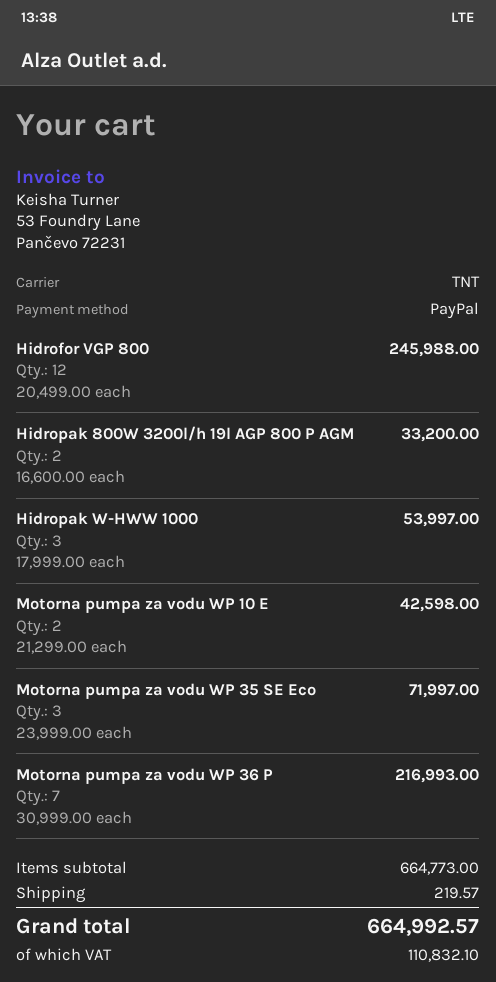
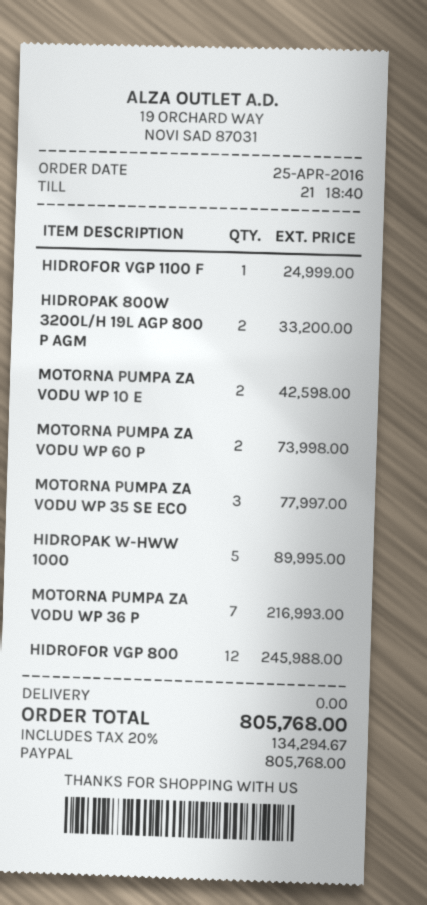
Hidropak W-HWW 1000: 3 for 53997.00 -> 5 for 89995.00
Motorna pumpa za vodu WP 35 SE Eco: 3 for 71997.00 -> 3 for 77997.00
HIDROFOR VGP 1100 F: none -> 1 for 24999.00
MOTORNA PUMPA ZA VODU WP 60 P: none -> 2 for 73998.00
shipping: 219.57 -> 0.00
tax: 110832.10 -> 134294.67
total: 664992.57 -> 805768.00

